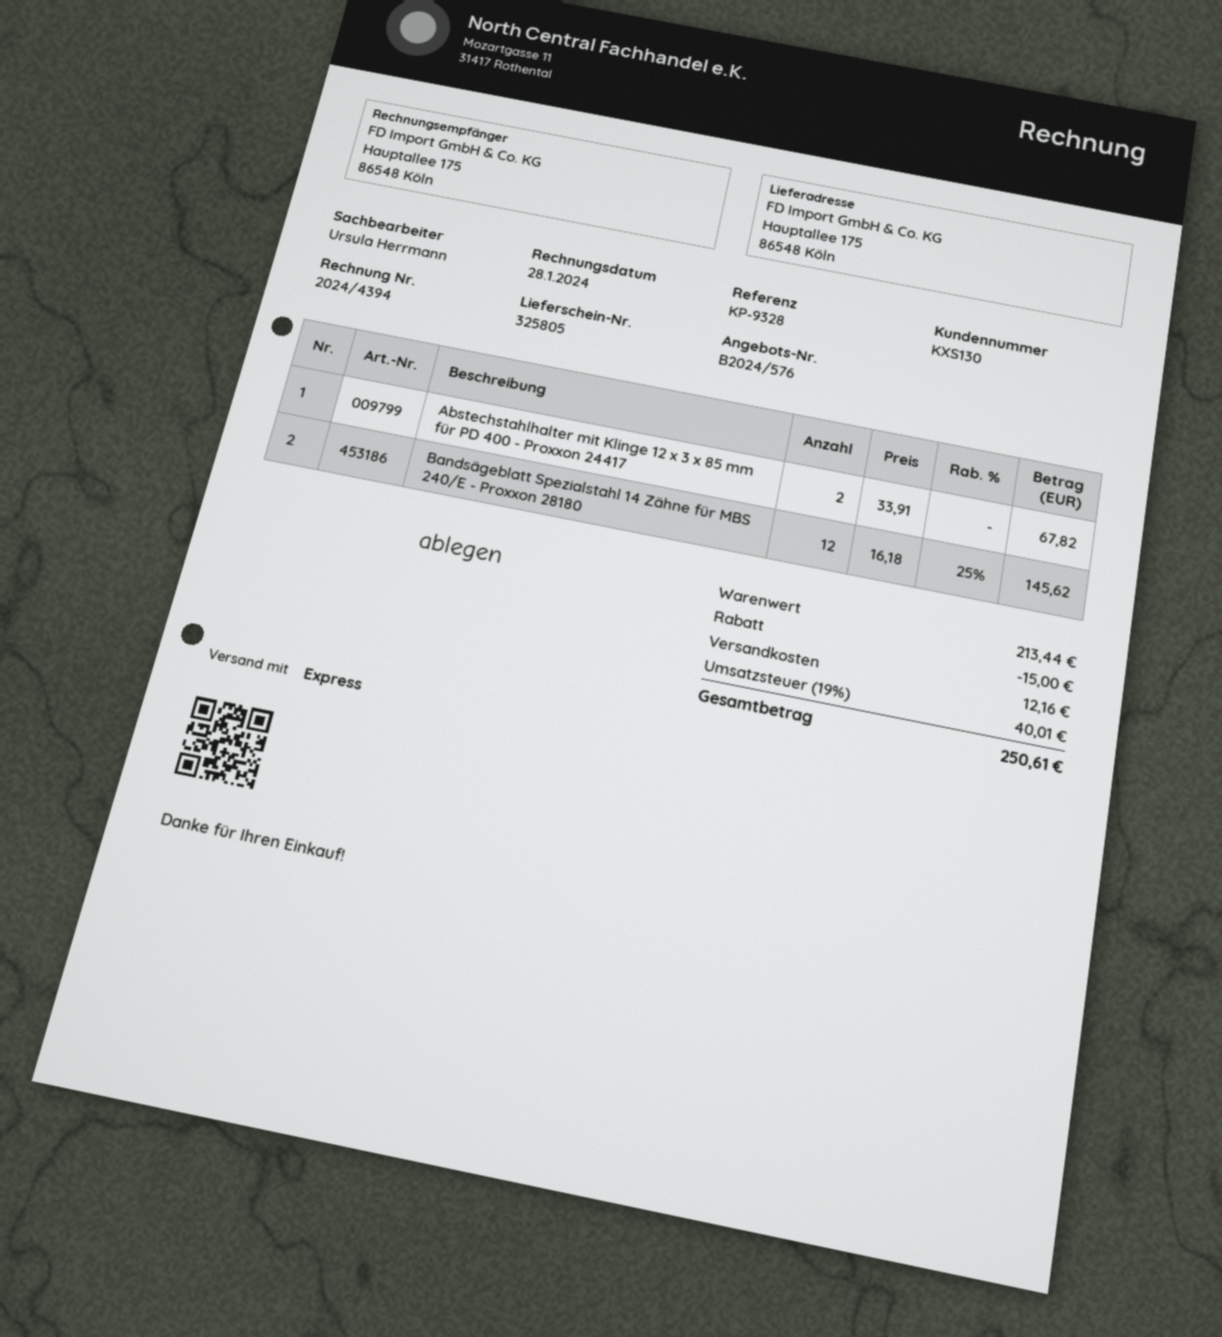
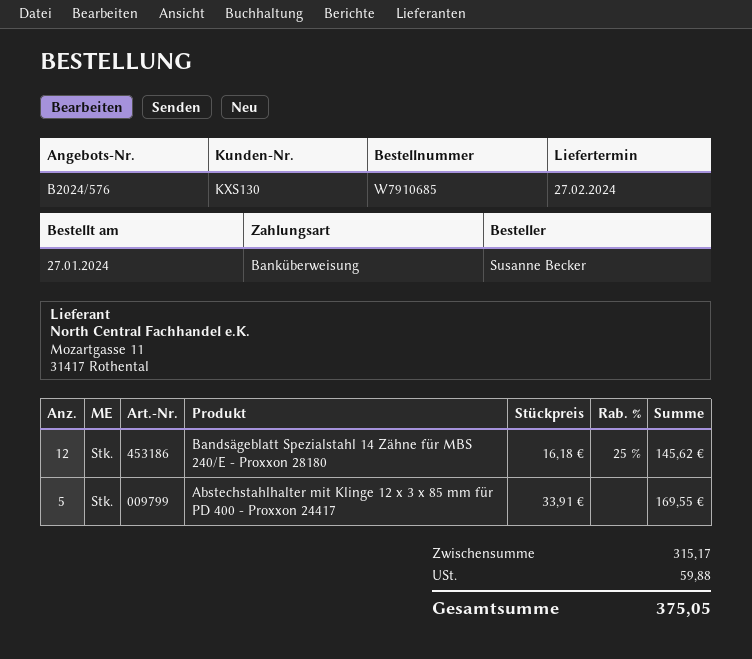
Abstechstahlhalter mit Klinge 12 x 3 x 85 mm für PD 400 - Proxxon 24417: 2 x 33.91 = 67.82 -> 5 x 33.91 = 169.55
subtotal: 213.44 -> 315.17
discount: 15.00 -> none
shipping: 12.16 -> none
tax: 40.01 -> 59.88
total: 250.61 -> 375.05

